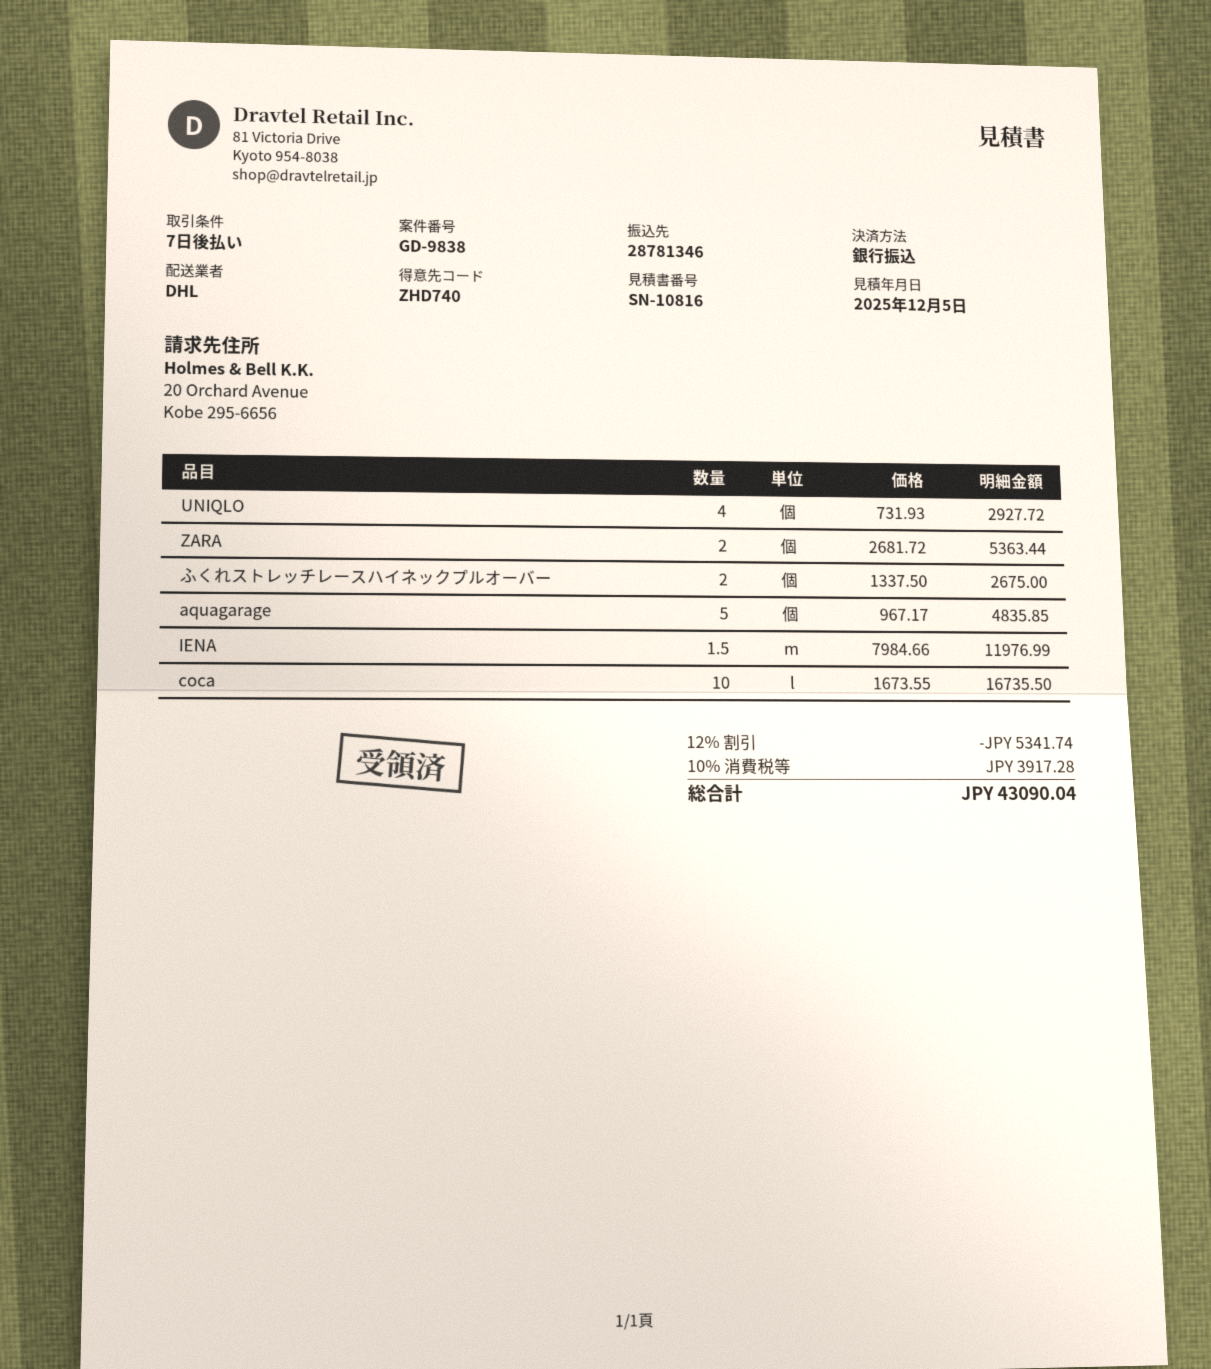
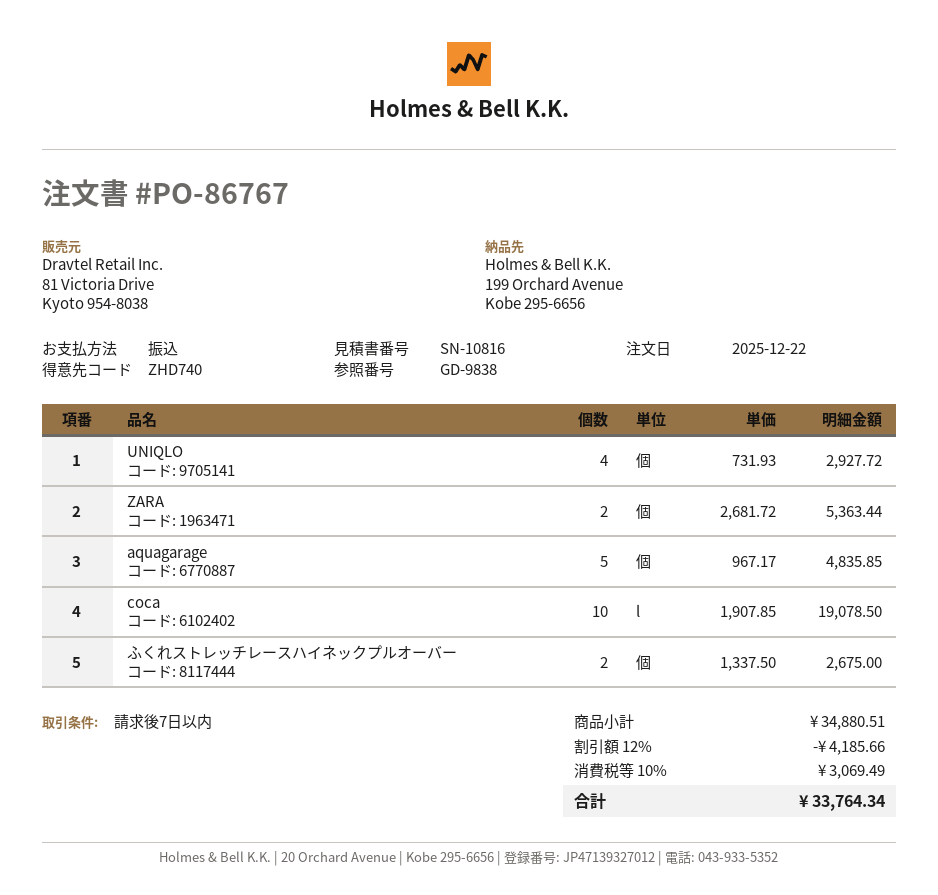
IENA: 1.5 x 7984.66 = 11976.99 -> none
coca: 10 x 1673.55 = 16735.50 -> 10 x 1907.85 = 19078.50
discount: 12% = 5341.74 -> 12% = 4185.66
tax: 10% = 3917.28 -> 10% = 3069.49
total: 43090.04 -> 33764.34

